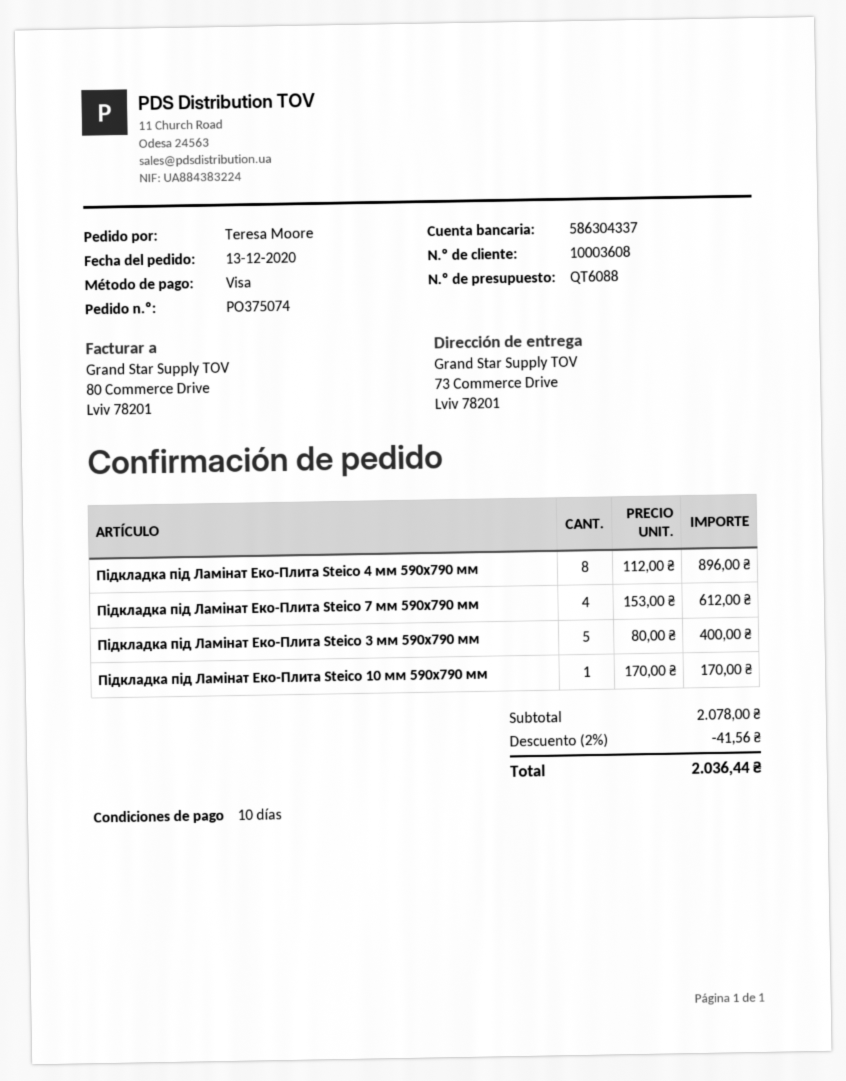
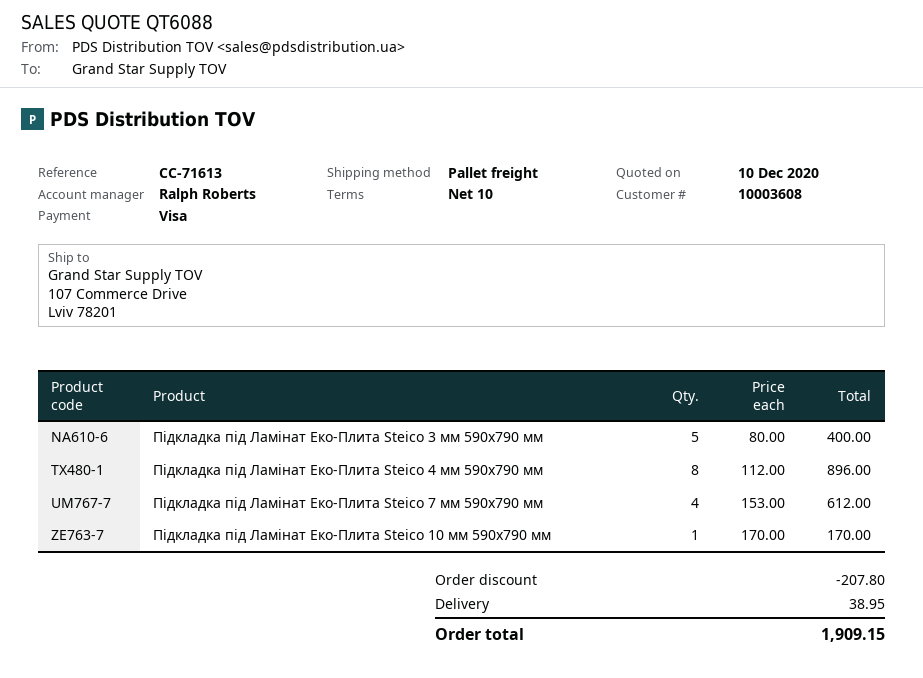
ship to: 73 Commerce Drive, Lviv 78201 -> 107 Commerce Drive, Lviv 78201
discount: 41.56 -> 207.80
shipping: none -> 38.95
total: 2036.44 -> 1909.15

